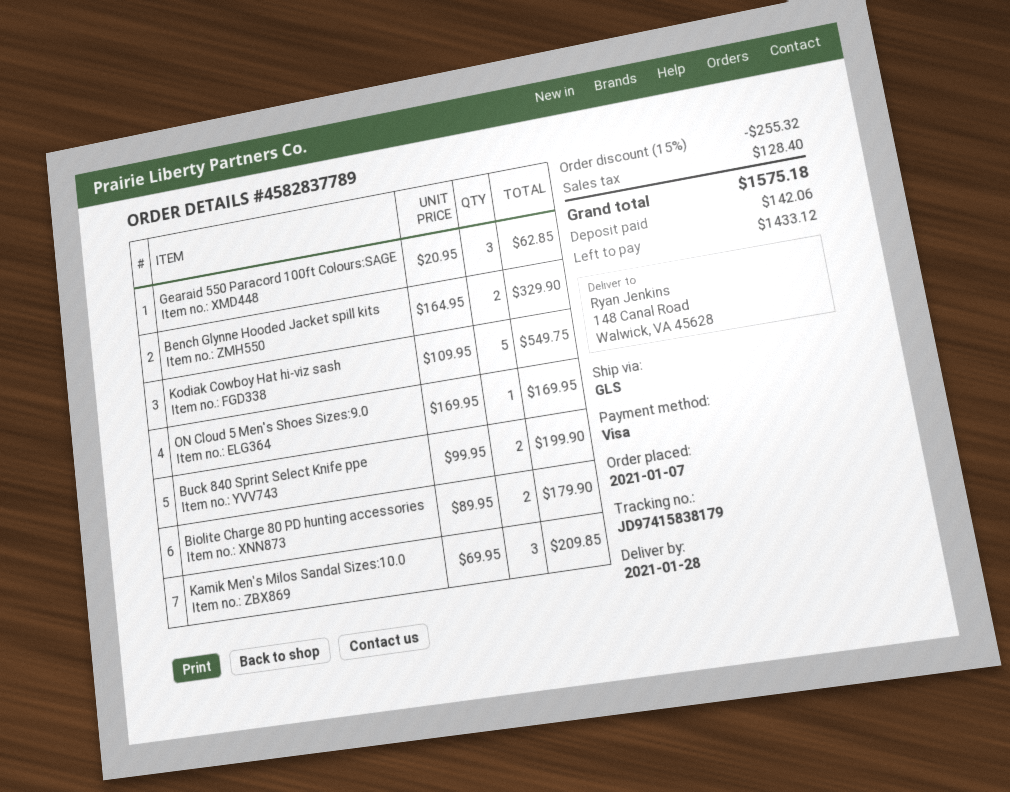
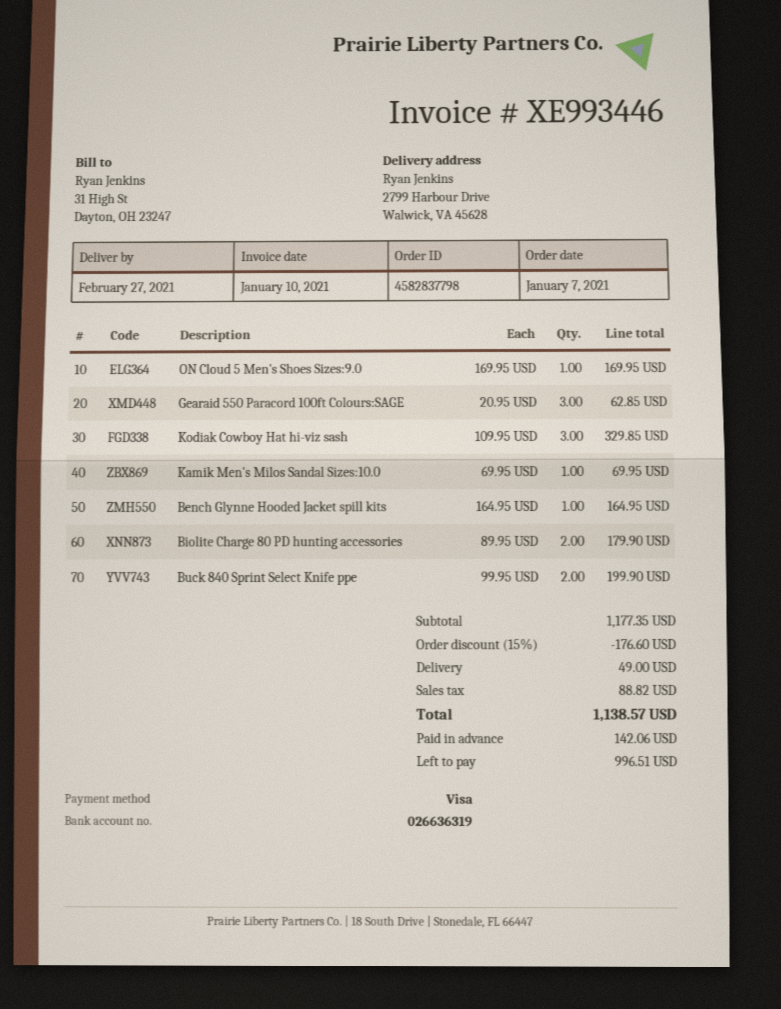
order number: 4582837789 -> 4582837798
delivery date: 2021-01-28 -> 2021-02-27
ship to: 148 Canal Road, Walwick, VA 45628 -> 2799 Harbour Drive, Walwick, VA 45628
Bench Glynne Hooded Jacket spill kits: 2 x 164.95 = 329.90 -> 1 x 164.95 = 164.95
Kodiak Cowboy Hat hi-viz sash: 5 x 109.95 = 549.75 -> 3 x 109.95 = 329.85
Kamik Men's Milos Sandal Sizes:10.0: 3 x 69.95 = 209.85 -> 1 x 69.95 = 69.95
discount: 15% = 255.32 -> 15% = 176.60
shipping: none -> 49.00
tax: 128.40 -> 88.82
total: 1575.18 -> 1138.57
balance: 1433.12 -> 996.51

